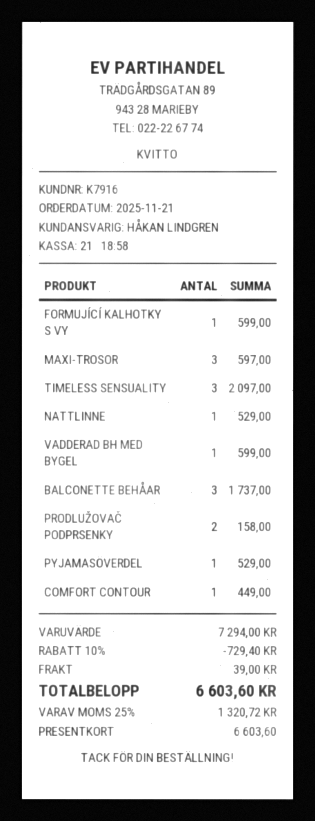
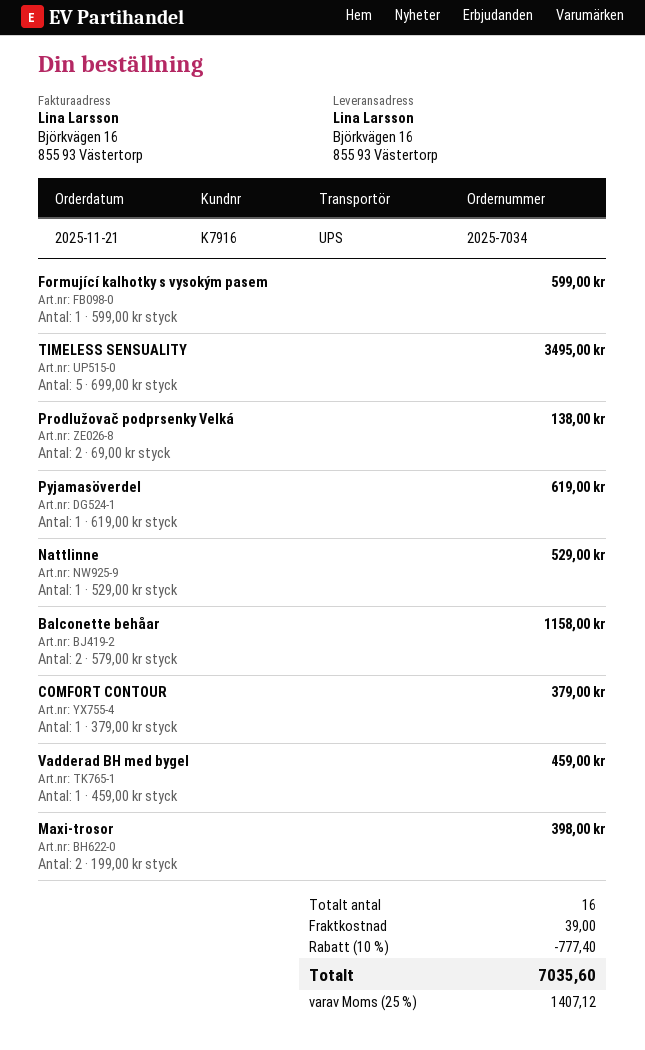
MAXI-TROSOR: 3 for 597.00 -> 2 for 398.00
TIMELESS SENSUALITY: 3 for 2097.00 -> 5 for 3495.00
VADDERAD BH MED BYGEL: 1 for 599.00 -> 1 for 459.00
BALCONETTE BEHÅAR: 3 for 1737.00 -> 2 for 1158.00
PRODLUŽOVAČ PODPRSENKY: 2 for 158.00 -> 2 for 138.00
PYJAMASÖVERDEL: 1 for 529.00 -> 1 for 619.00
COMFORT CONTOUR: 1 for 449.00 -> 1 for 379.00
discount: 10% = 729.40 -> 10% = 777.40
tax: 25% = 1320.72 -> 25% = 1407.12
total: 6603.60 -> 7035.60

